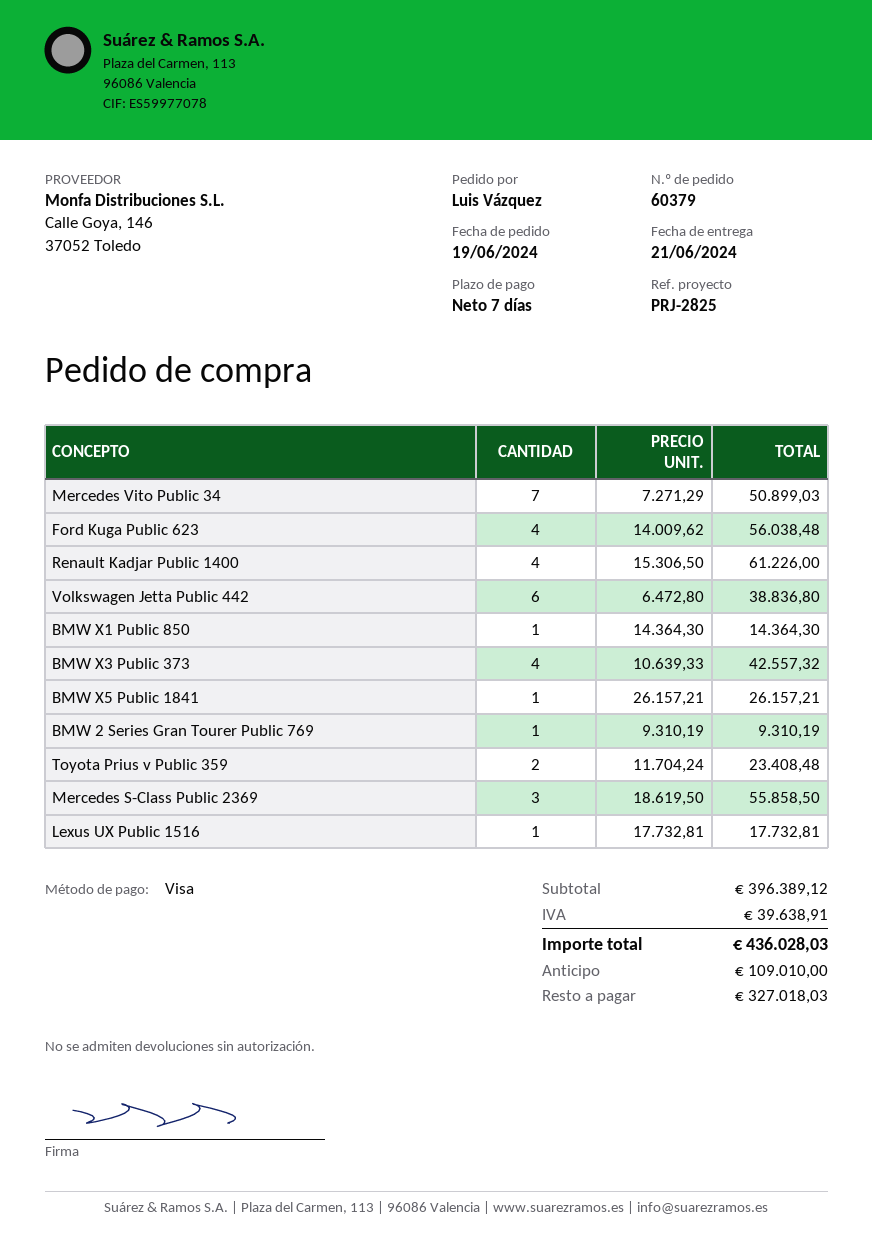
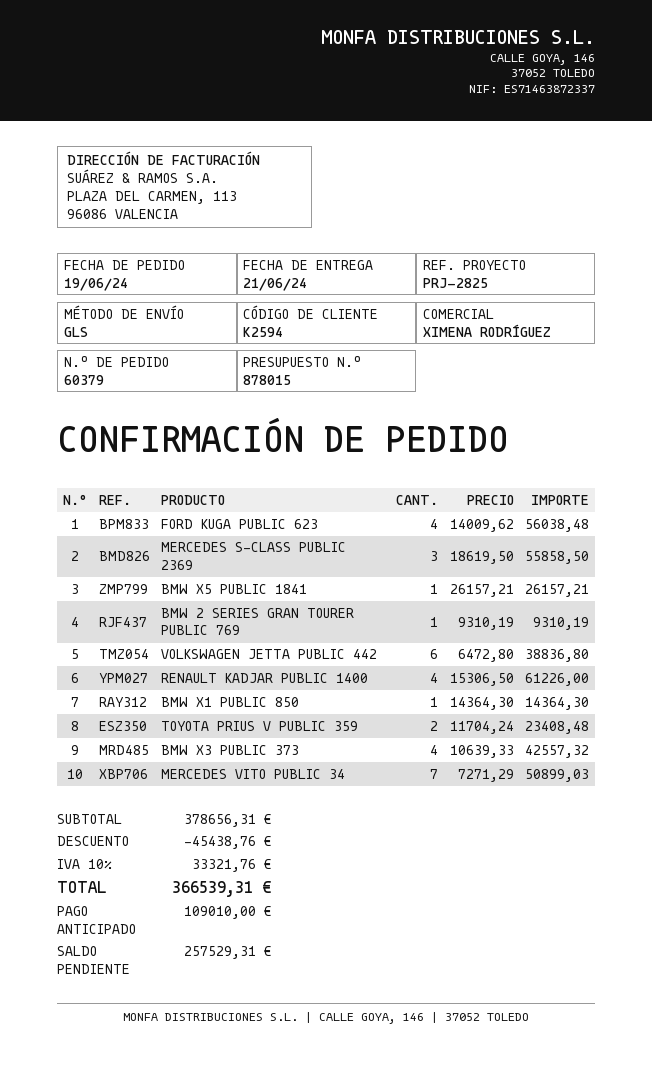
Lexus UX Public 1516: 1 x 17732.81 = 17732.81 -> none
subtotal: 396389.12 -> 378656.31
discount: none -> 45438.76
tax: 39638.91 -> 33321.76
total: 436028.03 -> 366539.31
balance: 327018.03 -> 257529.31

